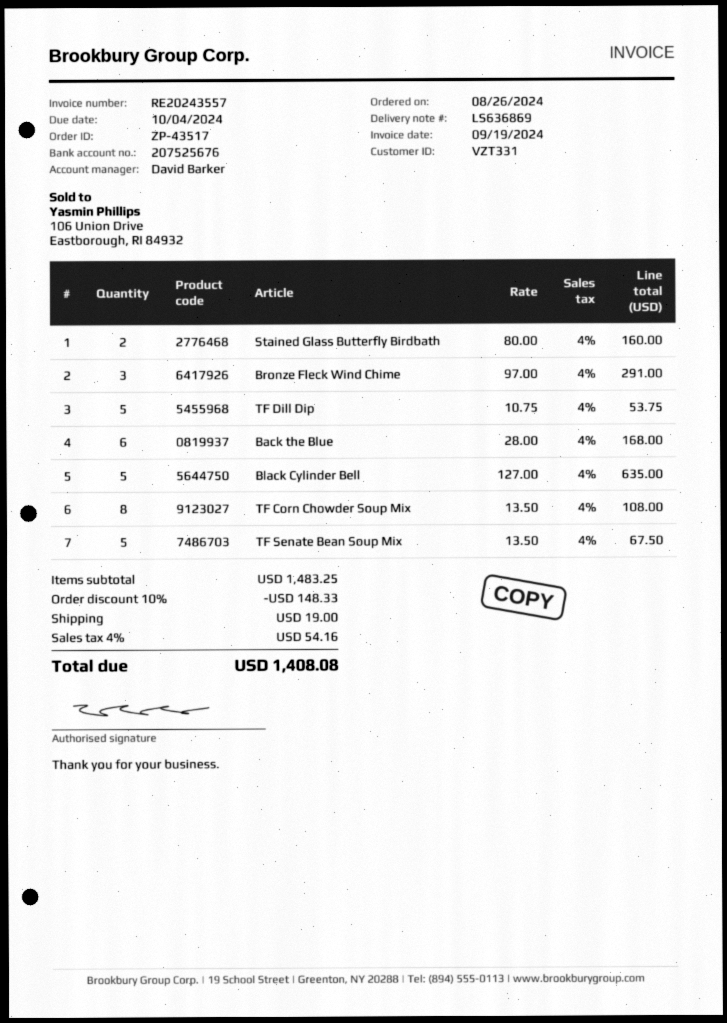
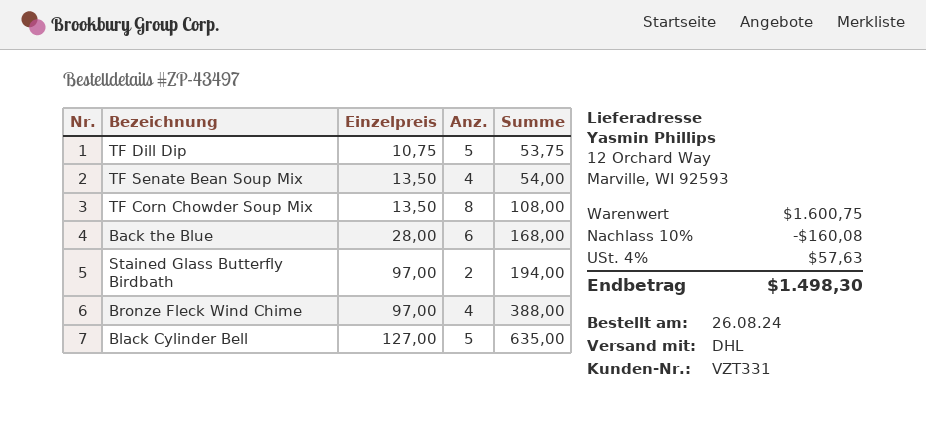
order number: ZP-43517 -> ZP-43497
Stained Glass Butterfly Birdbath: 2 x 80.00 = 160.00 -> 2 x 97.00 = 194.00
Bronze Fleck Wind Chime: 3 x 97.00 = 291.00 -> 4 x 97.00 = 388.00
TF Senate Bean Soup Mix: 5 x 13.50 = 67.50 -> 4 x 13.50 = 54.00
subtotal: 1483.25 -> 1600.75
discount: 10% = 148.33 -> 10% = 160.08
shipping: 19.00 -> none
tax: 4% = 54.16 -> 4% = 57.63
total: 1408.08 -> 1498.30

